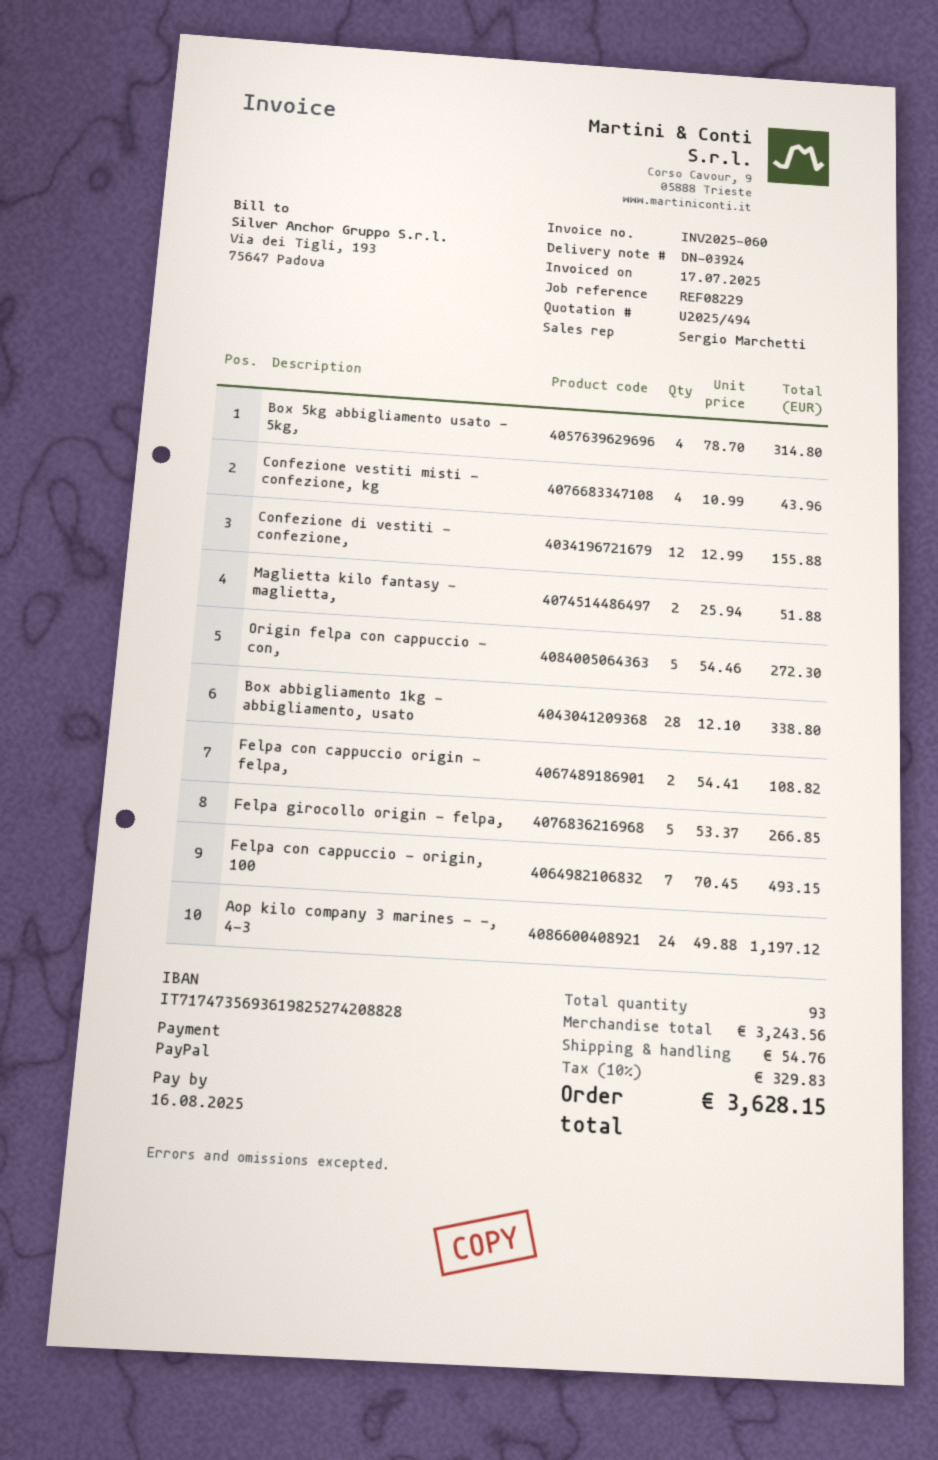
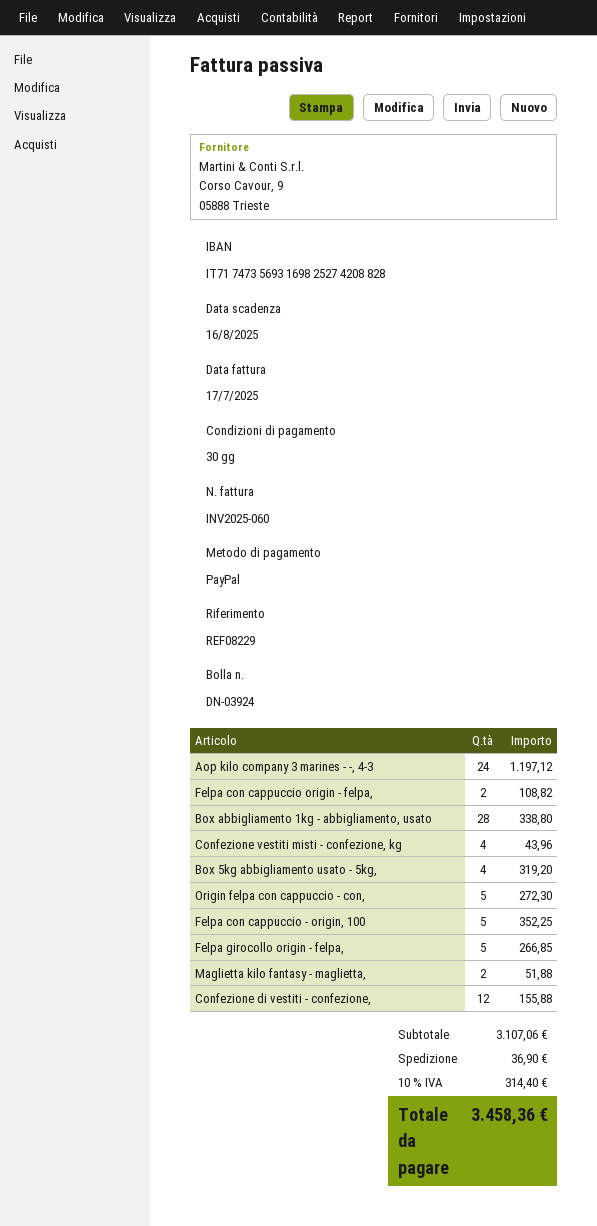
bank account: IT7174735693619825274208828 -> IT7174735693169825274208828
Box 5kg abbigliamento usato - 5kg,: 4 for 314.80 -> 4 for 319.20
Felpa con cappuccio - origin, 100: 7 for 493.15 -> 5 for 352.25
subtotal: 3243.56 -> 3107.06
shipping: 54.76 -> 36.90
tax: 10% = 329.83 -> 10% = 314.40
total: 3628.15 -> 3458.36

